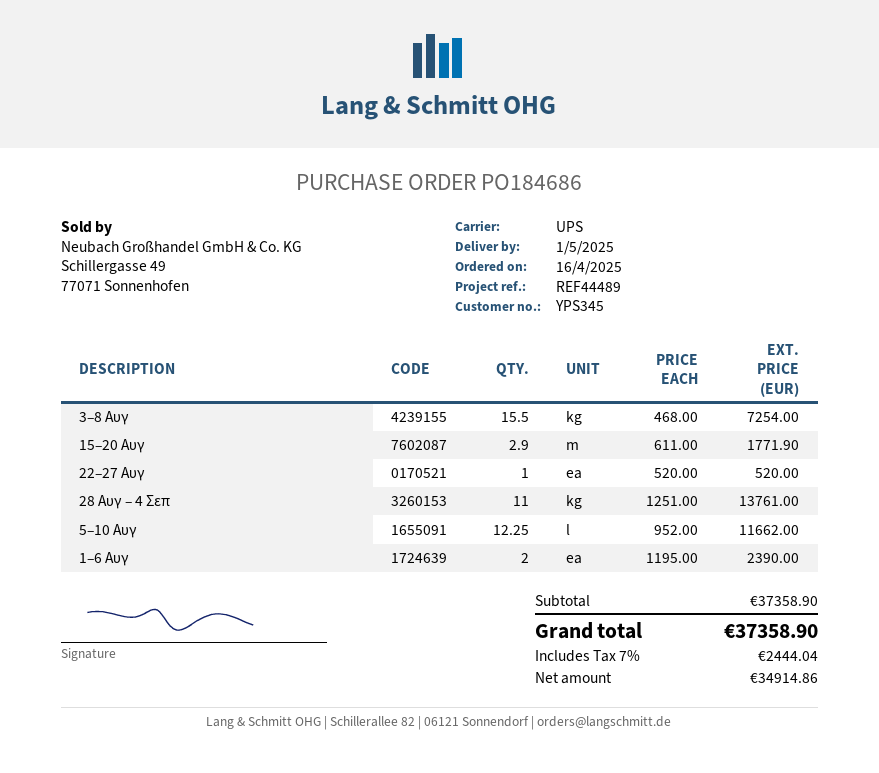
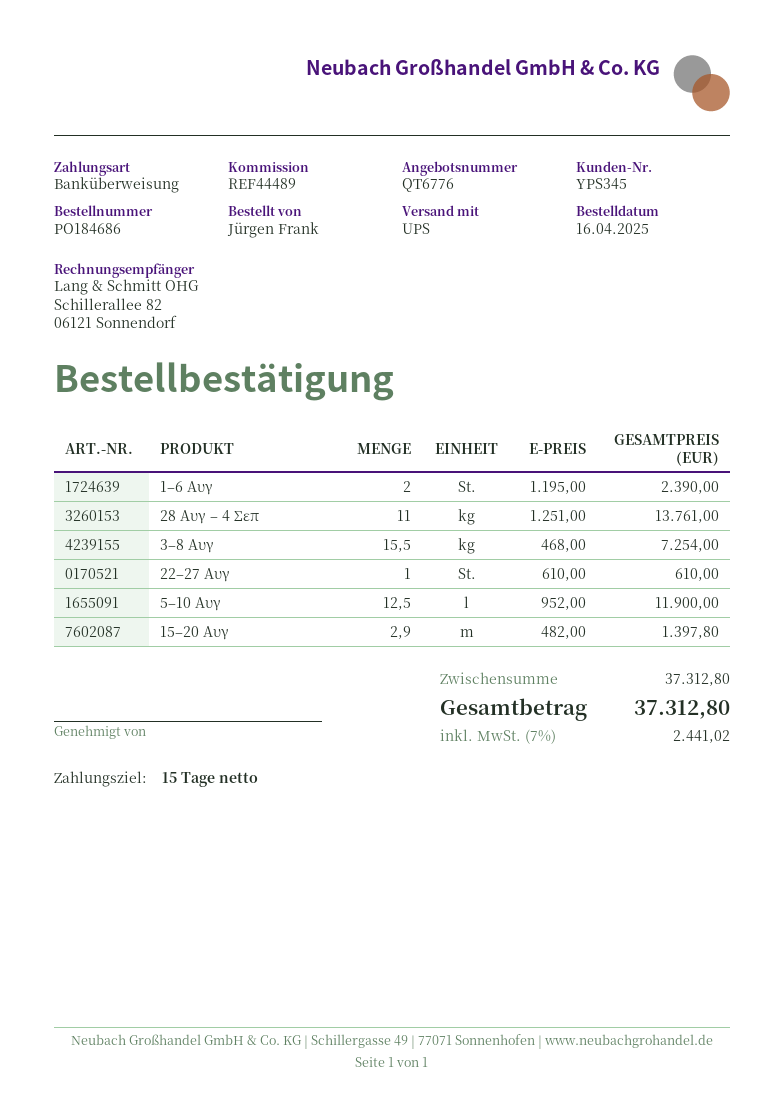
15–20 Αυγ: 2.9 x 611.00 = 1771.90 -> 2.9 x 482.00 = 1397.80
22–27 Αυγ: 1 x 520.00 = 520.00 -> 1 x 610.00 = 610.00
5–10 Αυγ: 12.25 x 952.00 = 11662.00 -> 12.5 x 952.00 = 11900.00
subtotal: 37358.90 -> 37312.80
tax: 7% = 2444.04 -> 7% = 2441.02
total: 37358.90 -> 37312.80

